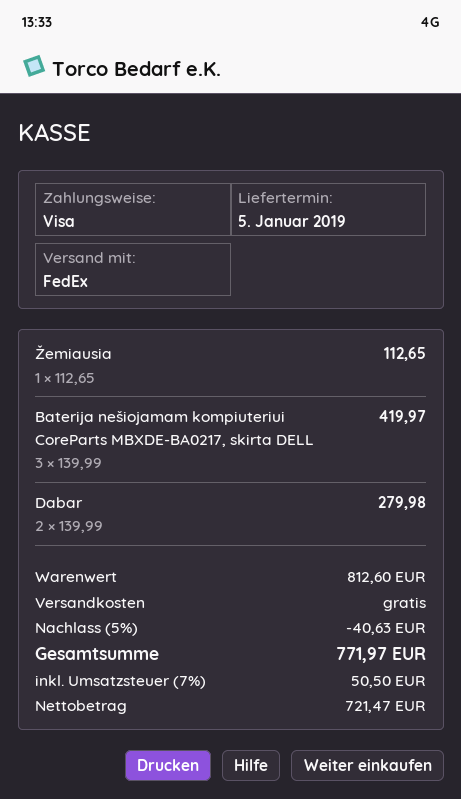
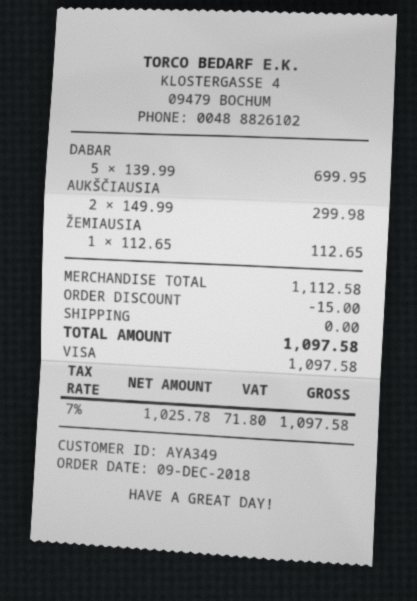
Baterija nešiojamam kompiuteriui CoreParts MBXDE-BA0217, skirta DELL: 3 x 139.99 = 419.97 -> none
Dabar: 2 x 139.99 = 279.98 -> 5 x 139.99 = 699.95
AUKŠČIAUSIA: none -> 2 x 149.99 = 299.98
subtotal: 812.60 -> 1112.58
discount: 40.63 -> 15.00
net: 721.47 -> 1025.78
tax: 7% = 50.50 -> 7% = 71.80
total: 771.97 -> 1097.58

